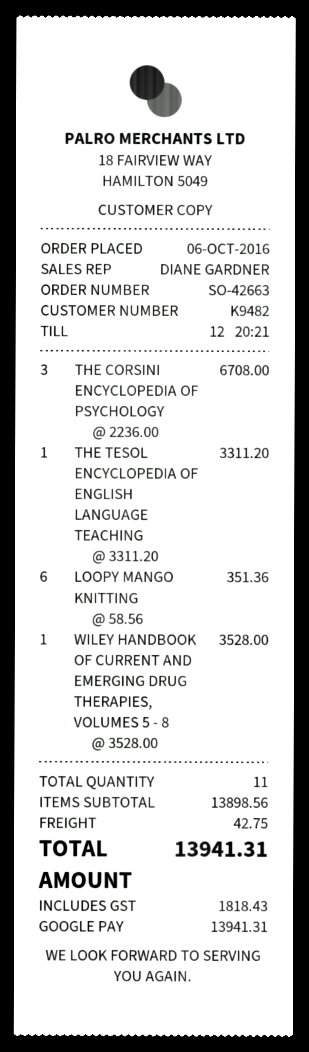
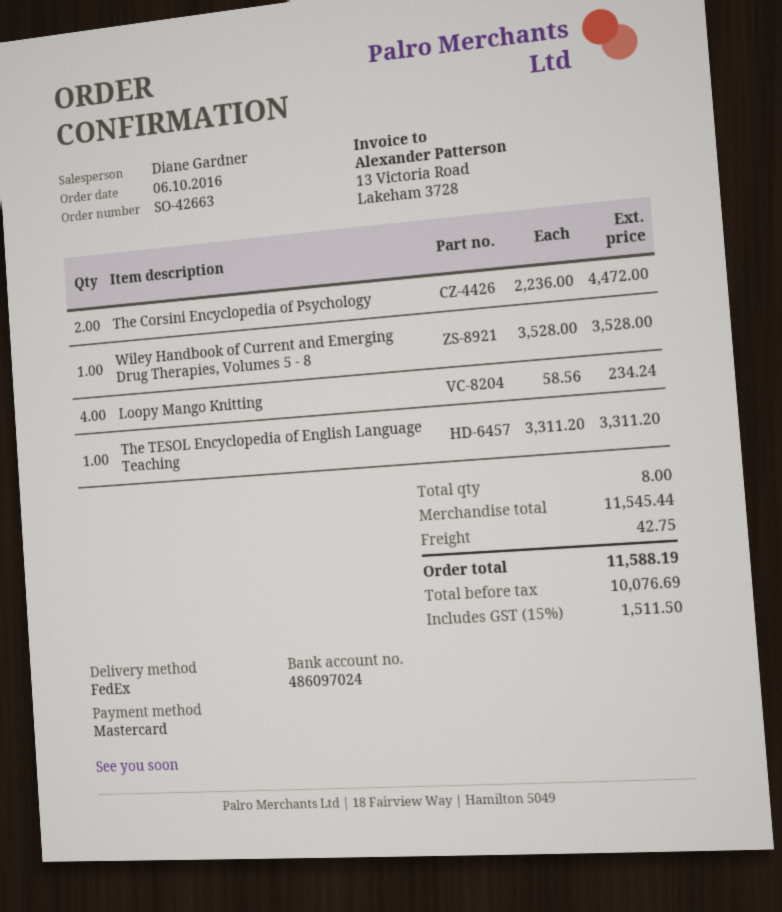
payment method: Google Pay -> Mastercard
THE CORSINI ENCYCLOPEDIA OF PSYCHOLOGY: 3 x 2236.00 = 6708.00 -> 2 x 2236.00 = 4472.00
LOOPY MANGO KNITTING: 6 x 58.56 = 351.36 -> 4 x 58.56 = 234.24
total quantity: 11 -> 8
subtotal: 13898.56 -> 11545.44
tax: 1818.43 -> 1511.50
total: 13941.31 -> 11588.19

